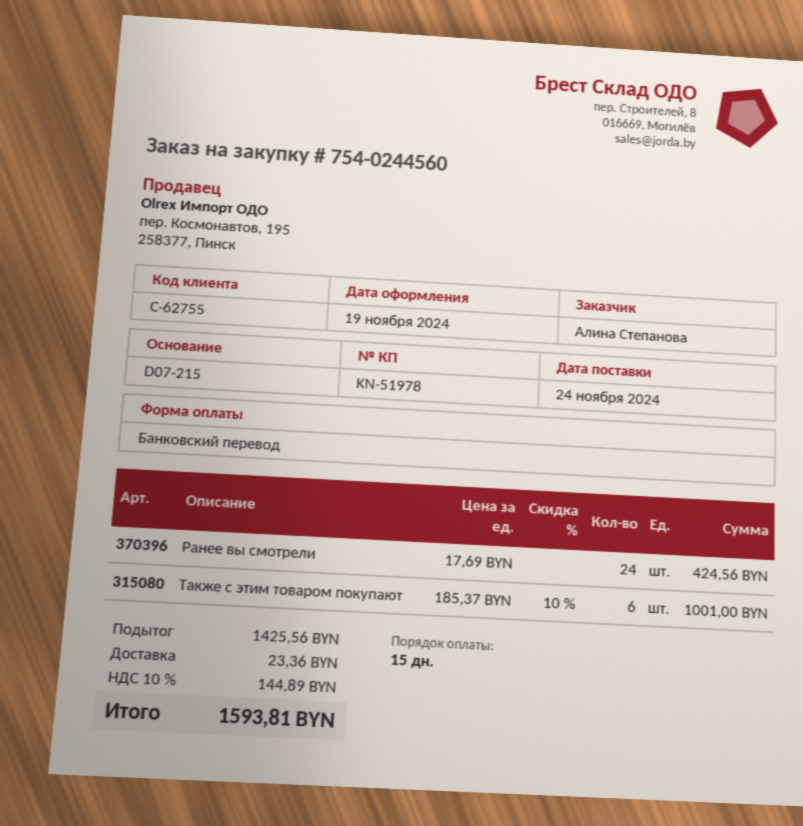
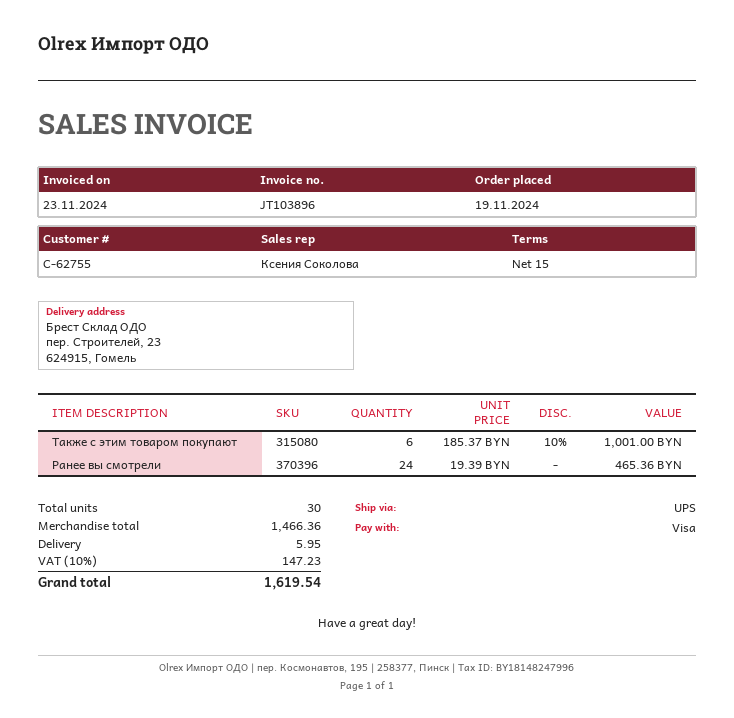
payment method: bank transfer -> Visa
Ранее вы смотрели: 24 x 17.69 = 424.56 -> 24 x 19.39 = 465.36
subtotal: 1425.56 -> 1466.36
shipping: 23.36 -> 5.95
tax: 10% = 144.89 -> 10% = 147.23
total: 1593.81 -> 1619.54

